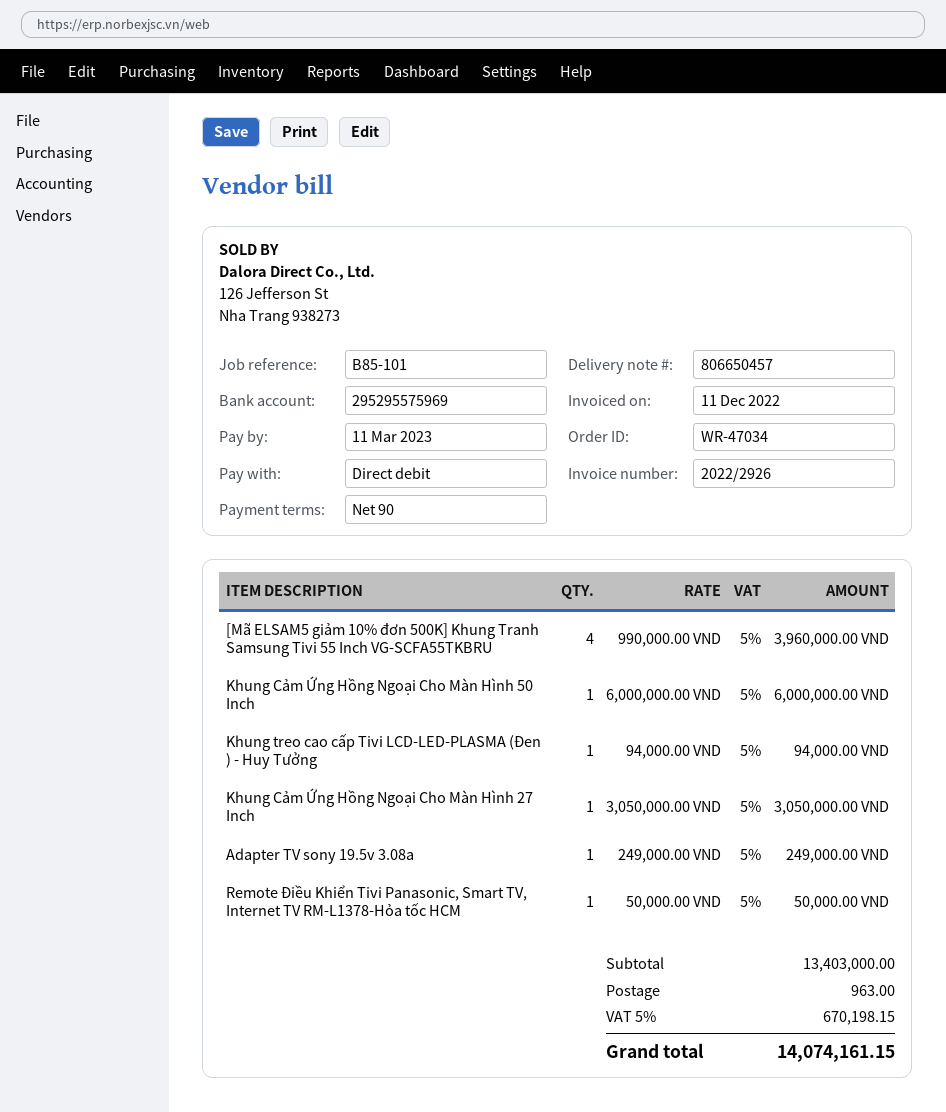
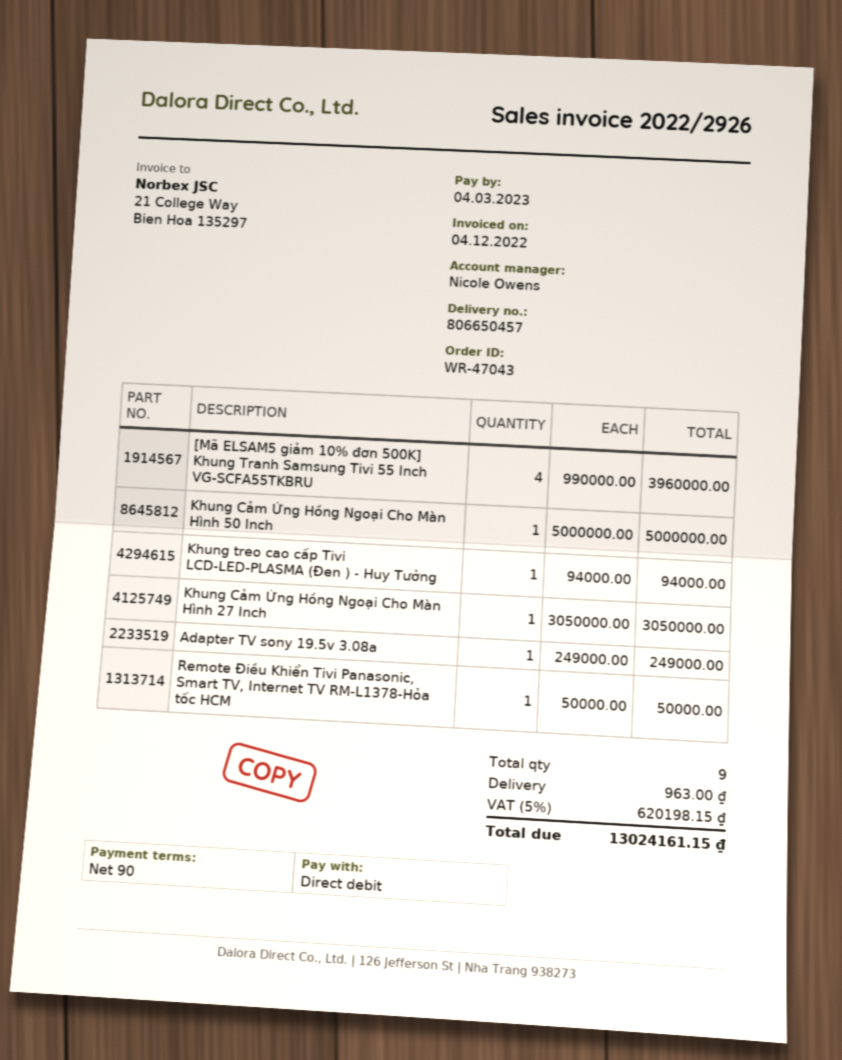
order number: WR-47034 -> WR-47043
invoice date: 2022-12-11 -> 2022-12-04
due date: 2023-03-11 -> 2023-03-04
Khung Cảm Ứng Hồng Ngoại Cho Màn Hình 50 Inch: 1 x 6000000.00 = 6000000.00 -> 1 x 5000000.00 = 5000000.00
tax: 5% = 670198.15 -> 5% = 620198.15
total: 14074161.15 -> 13024161.15

